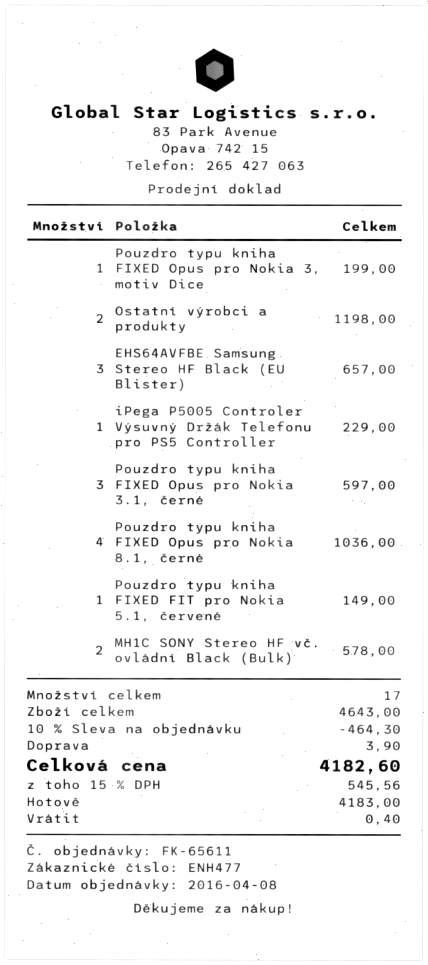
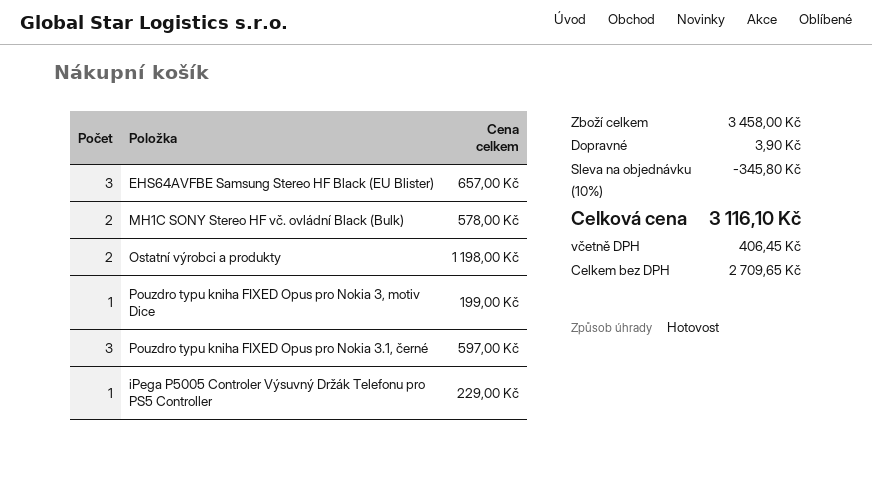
Pouzdro typu kniha FIXED Opus pro Nokia 8.1, černé: 4 for 1036.00 -> none
Pouzdro typu kniha FIXED FIT pro Nokia 5.1, červené: 1 for 149.00 -> none
subtotal: 4643.00 -> 3458.00
discount: 10% = 464.30 -> 10% = 345.80
tax: 545.56 -> 406.45
total: 4182.60 -> 3116.10

